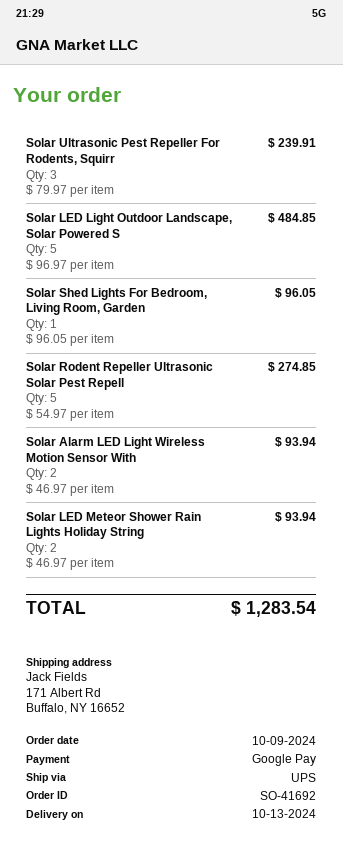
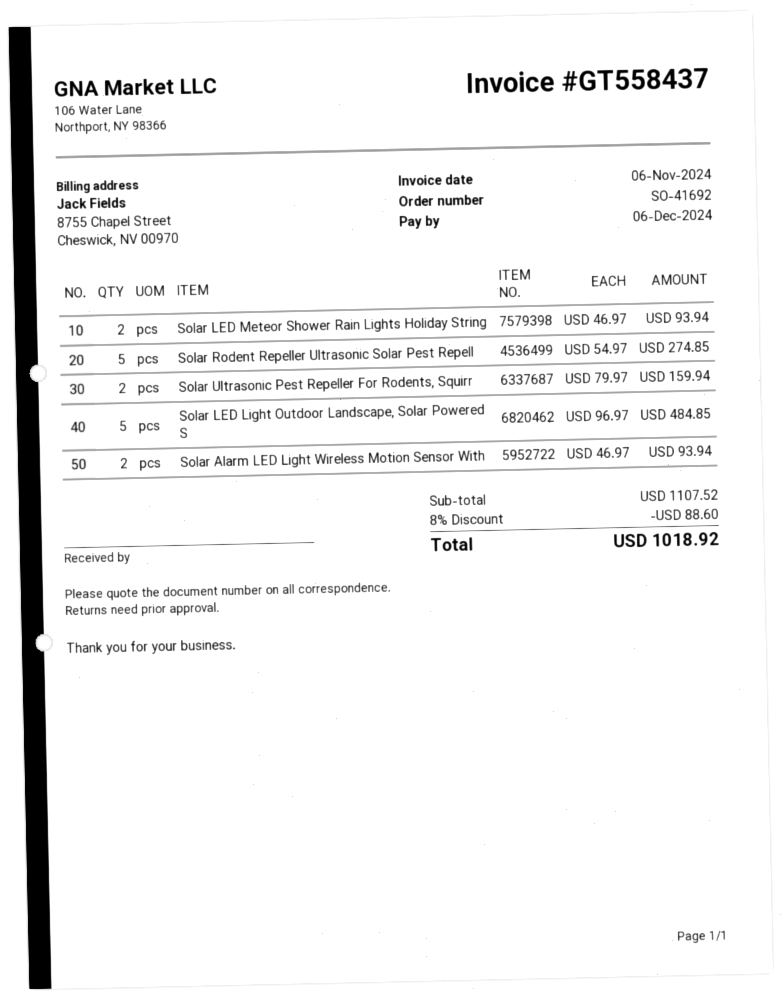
Solar Ultrasonic Pest Repeller For Rodents, Squirr: 3 x 79.97 = 239.91 -> 2 x 79.97 = 159.94
Solar Shed Lights For Bedroom, Living Room, Garden: 1 x 96.05 = 96.05 -> none
discount: none -> 8% = 88.60
total: 1283.54 -> 1018.92

